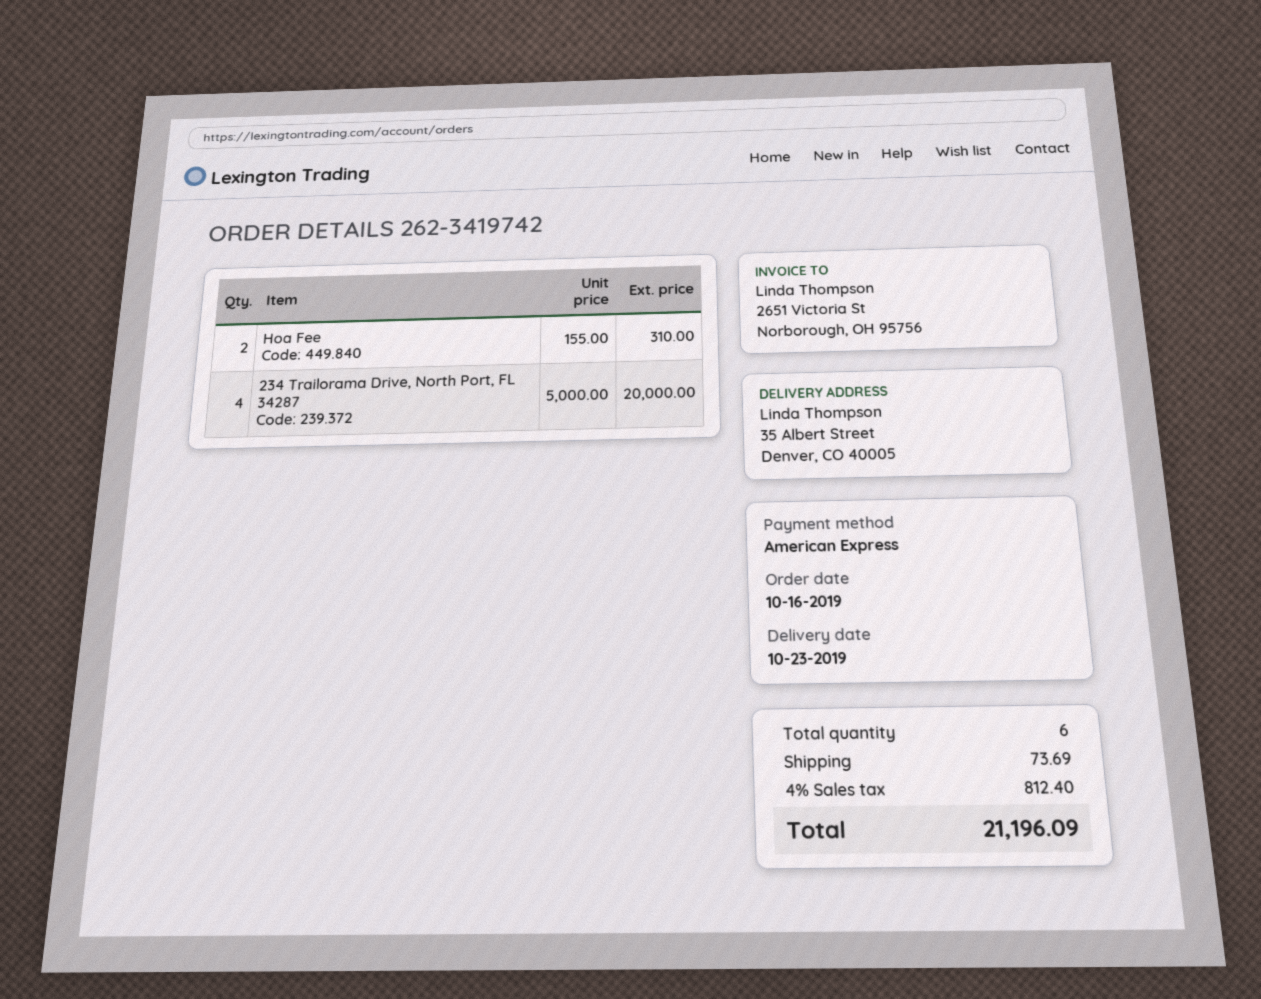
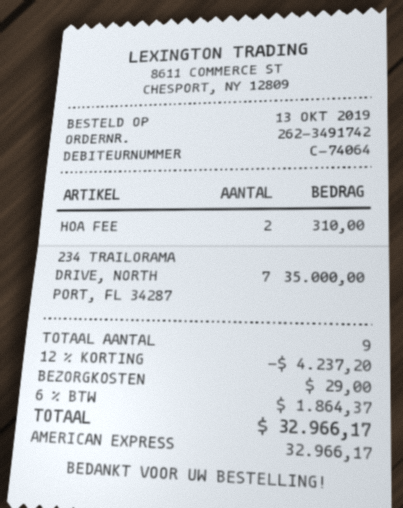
order number: 262-3419742 -> 262-3491742
order date: 2019-10-16 -> 2019-10-13
234 Trailorama Drive, North Port, FL 34287: 4 for 20000.00 -> 7 for 35000.00
total quantity: 6 -> 9
discount: none -> 12% = 4237.20
shipping: 73.69 -> 29.00
tax: 4% = 812.40 -> 6% = 1864.37
total: 21196.09 -> 32966.17

